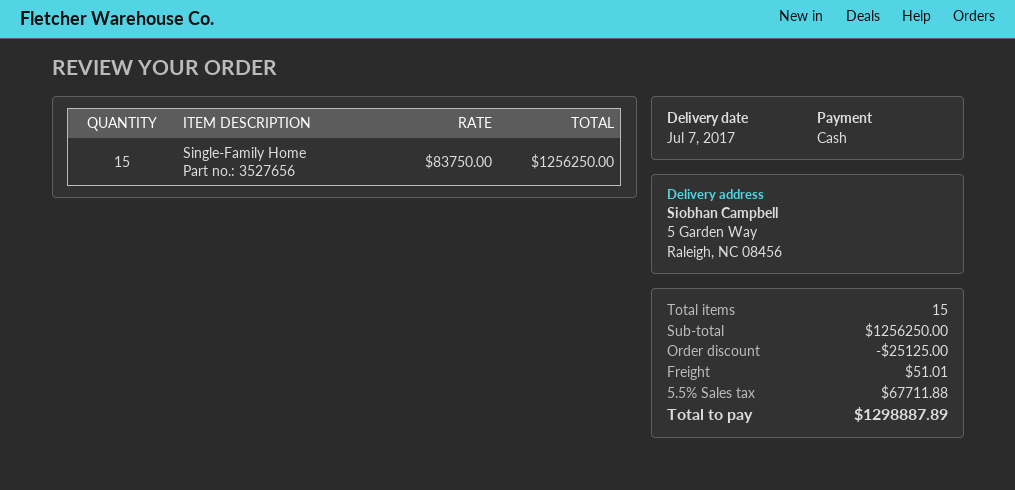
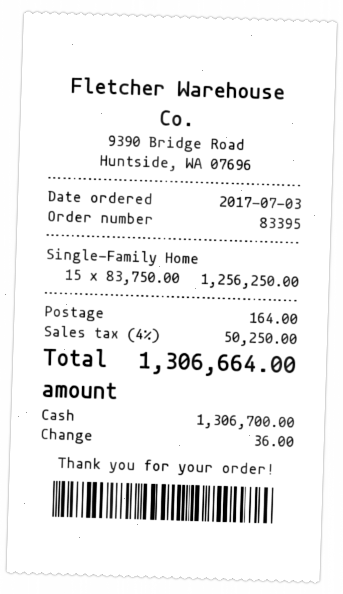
discount: 25125.00 -> none
shipping: 51.01 -> 164.00
tax: 5.5% = 67711.88 -> 4% = 50250.00
total: 1298887.89 -> 1306664.00

